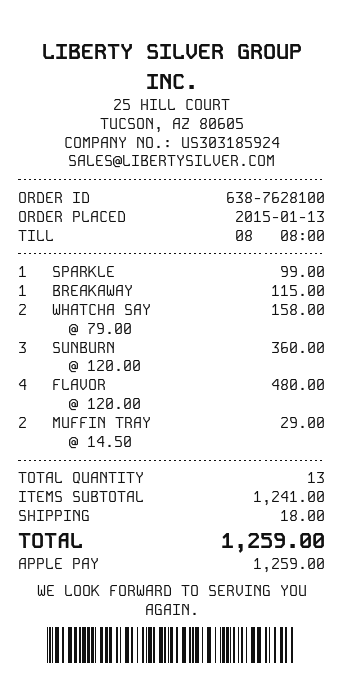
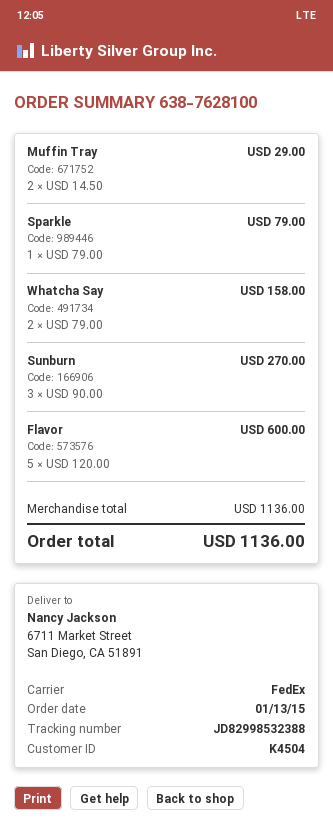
SPARKLE: 1 x 99.00 = 99.00 -> 1 x 79.00 = 79.00
BREAKAWAY: 1 x 115.00 = 115.00 -> none
SUNBURN: 3 x 120.00 = 360.00 -> 3 x 90.00 = 270.00
FLAVOR: 4 x 120.00 = 480.00 -> 5 x 120.00 = 600.00
subtotal: 1241.00 -> 1136.00
shipping: 18.00 -> none
total: 1259.00 -> 1136.00

